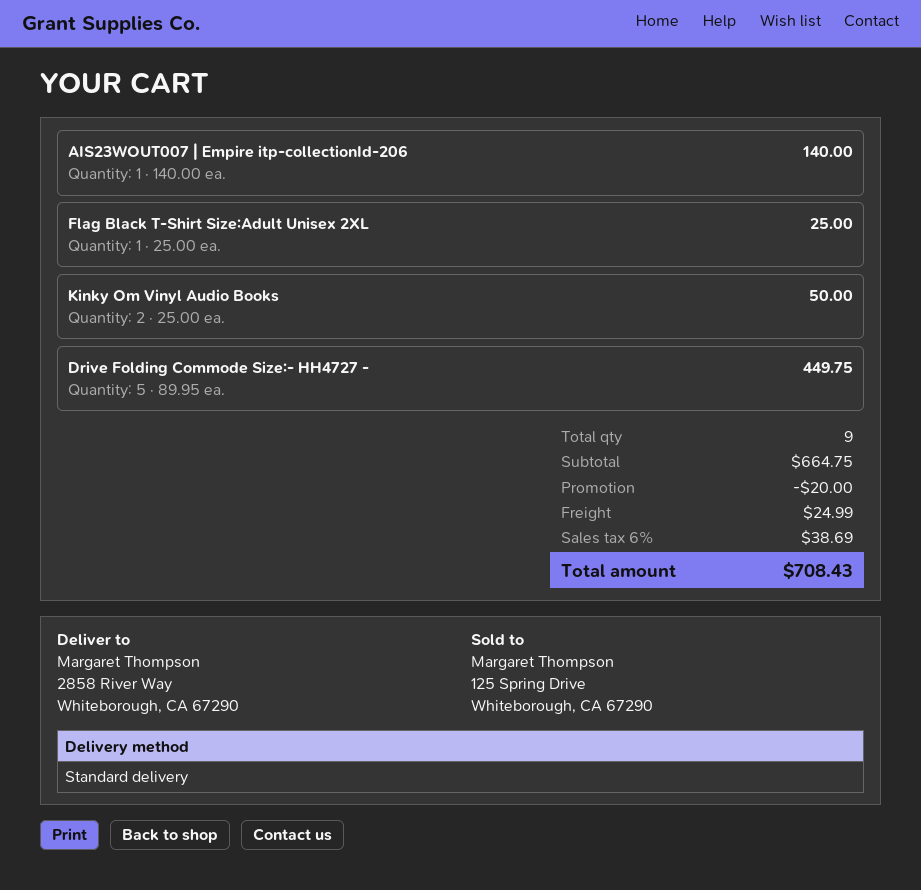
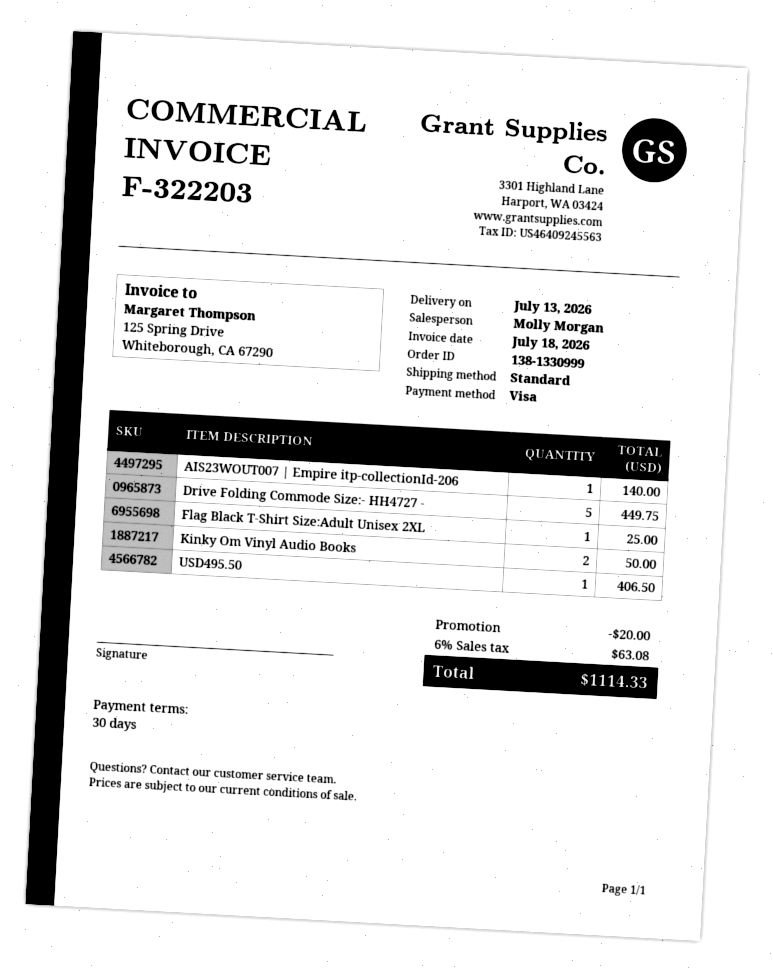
USD495.50: none -> 1 for 406.50
shipping: 24.99 -> none
tax: 6% = 38.69 -> 6% = 63.08
total: 708.43 -> 1114.33

